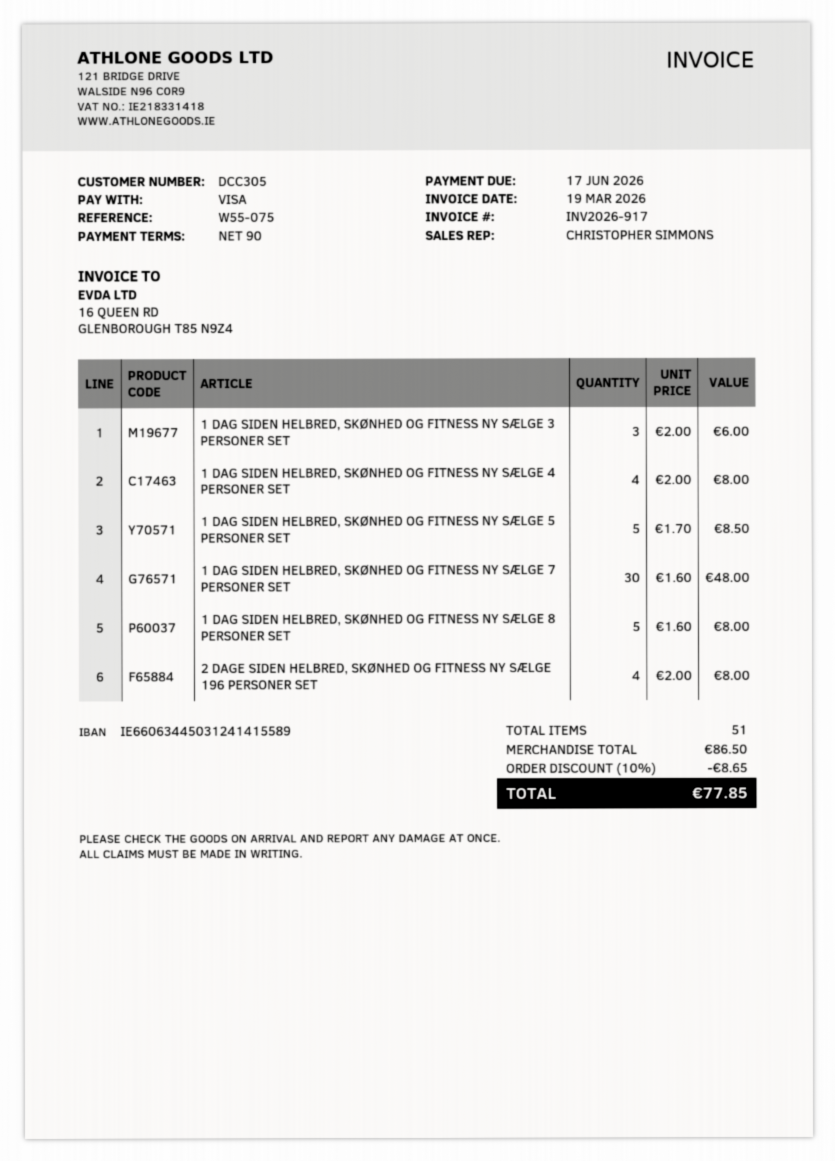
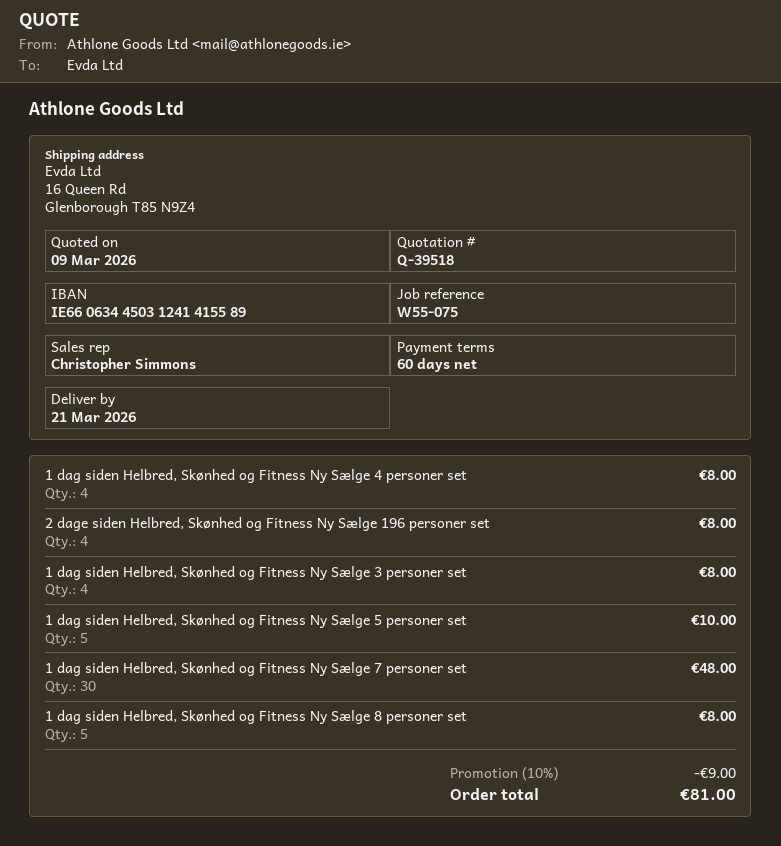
payment terms: 90 days -> 60 days
1 DAG SIDEN HELBRED, SKØNHED OG FITNESS NY SÆLGE 3 PERSONER SET: 3 for 6.00 -> 4 for 8.00
1 DAG SIDEN HELBRED, SKØNHED OG FITNESS NY SÆLGE 5 PERSONER SET: 5 for 8.50 -> 5 for 10.00
discount: 10% = 8.65 -> 10% = 9.00
total: 77.85 -> 81.00

